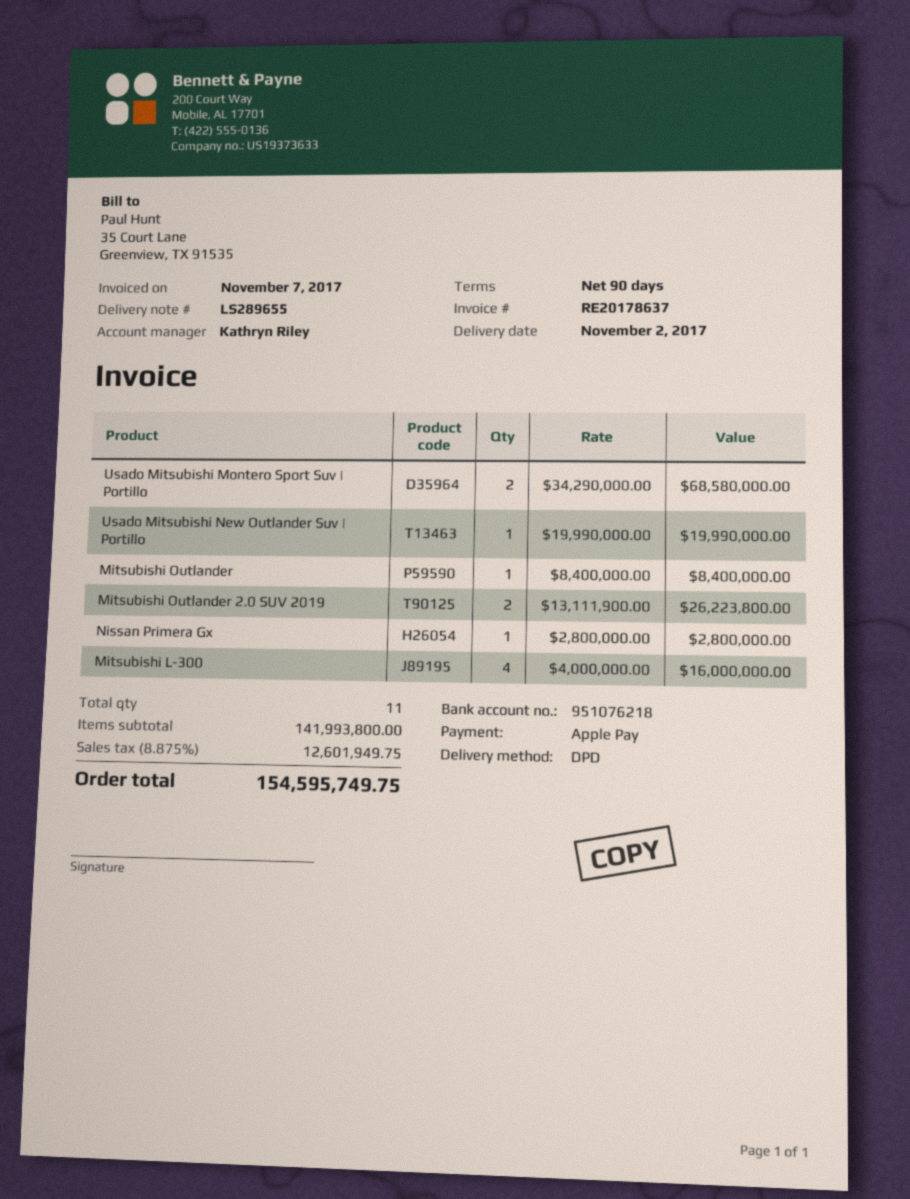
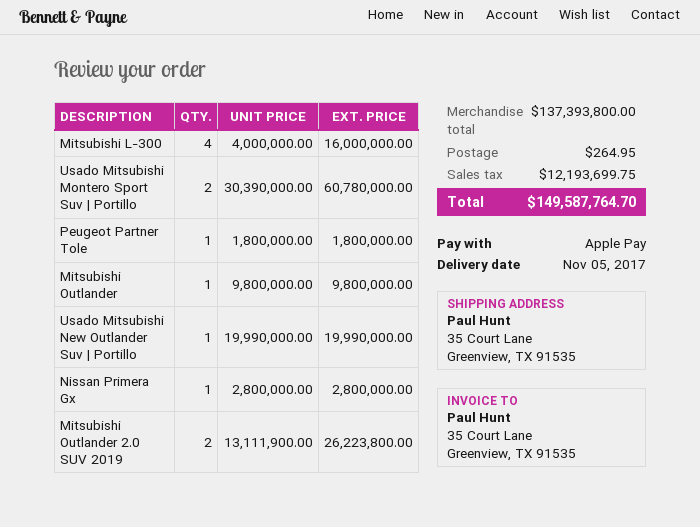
delivery date: 2017-11-02 -> 2017-11-05
Usado Mitsubishi Montero Sport Suv | Portillo: 2 x 34290000.00 = 68580000.00 -> 2 x 30390000.00 = 60780000.00
Mitsubishi Outlander: 1 x 8400000.00 = 8400000.00 -> 1 x 9800000.00 = 9800000.00
Peugeot Partner Tole: none -> 1 x 1800000.00 = 1800000.00
subtotal: 141993800.00 -> 137393800.00
shipping: none -> 264.95
tax: 12601949.75 -> 12193699.75
total: 154595749.75 -> 149587764.70

